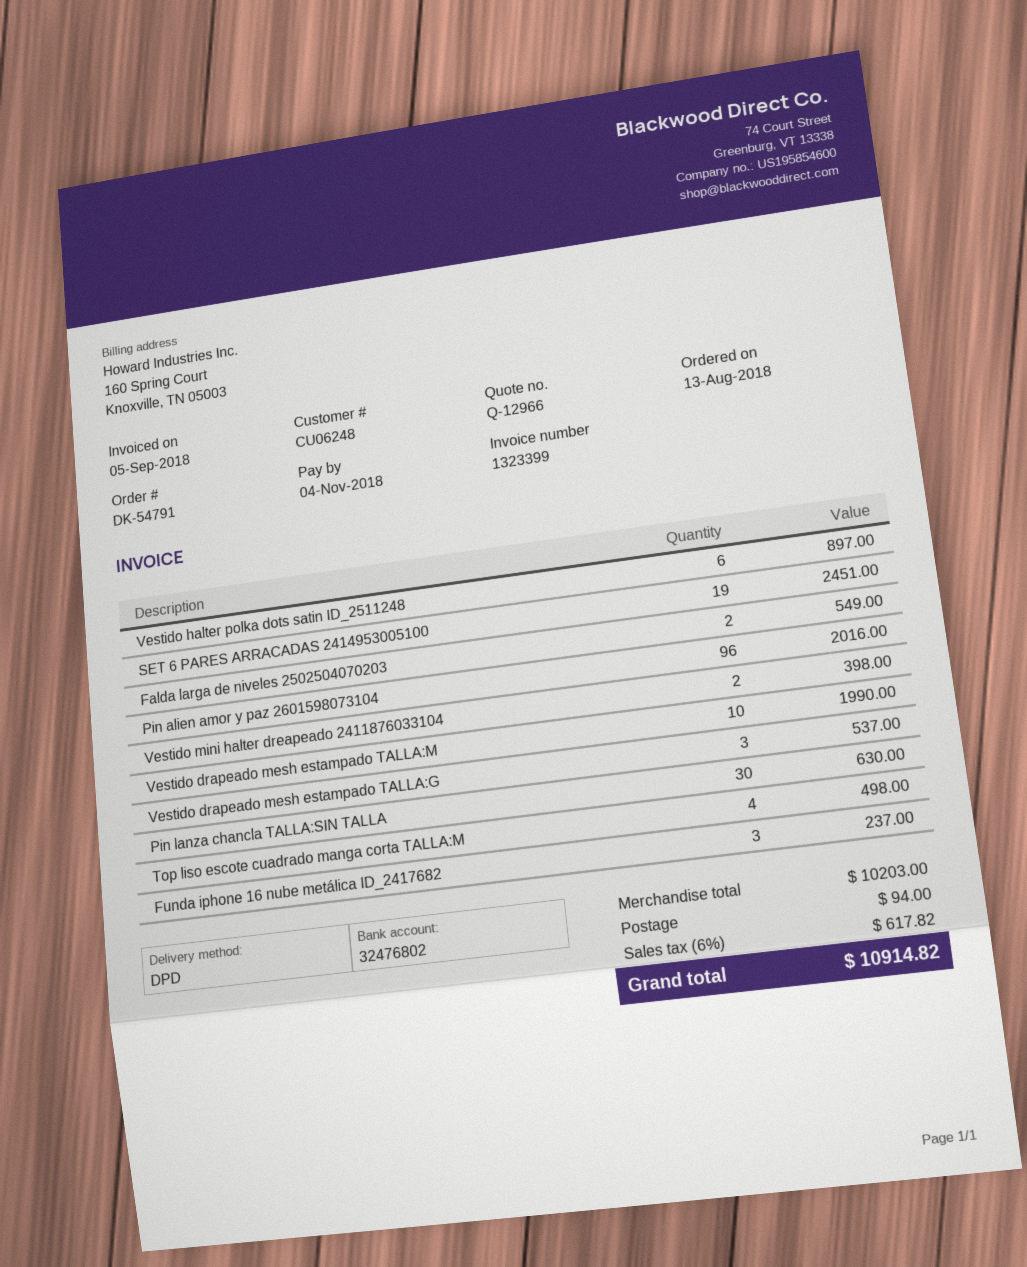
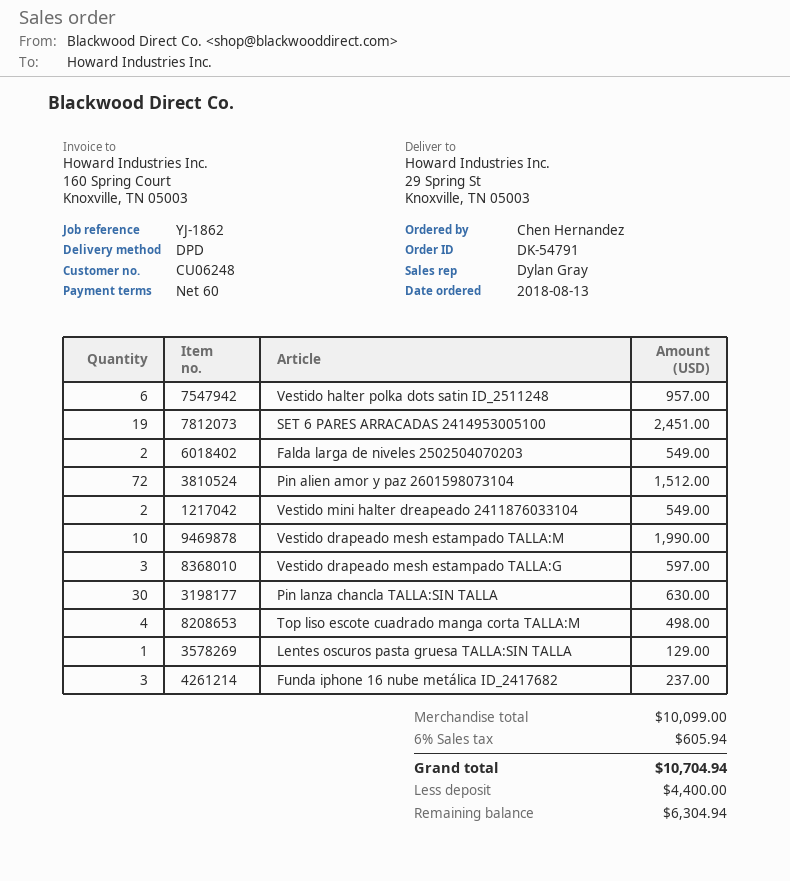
Vestido halter polka dots satin ID_2511248: 6 for 897.00 -> 6 for 957.00
Pin alien amor y paz 2601598073104: 96 for 2016.00 -> 72 for 1512.00
Vestido mini halter dreapeado 2411876033104: 2 for 398.00 -> 2 for 549.00
Vestido drapeado mesh estampado TALLA:G: 3 for 537.00 -> 3 for 597.00
Lentes oscuros pasta gruesa TALLA:SIN TALLA: none -> 1 for 129.00
subtotal: 10203.00 -> 10099.00
shipping: 94.00 -> none
tax: 6% = 617.82 -> 6% = 605.94
total: 10914.82 -> 10704.94

